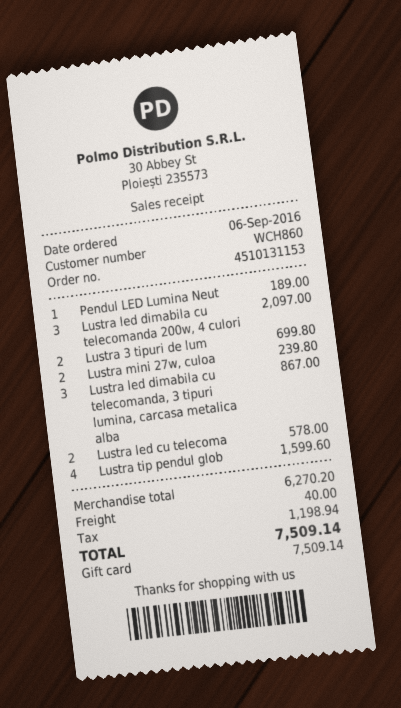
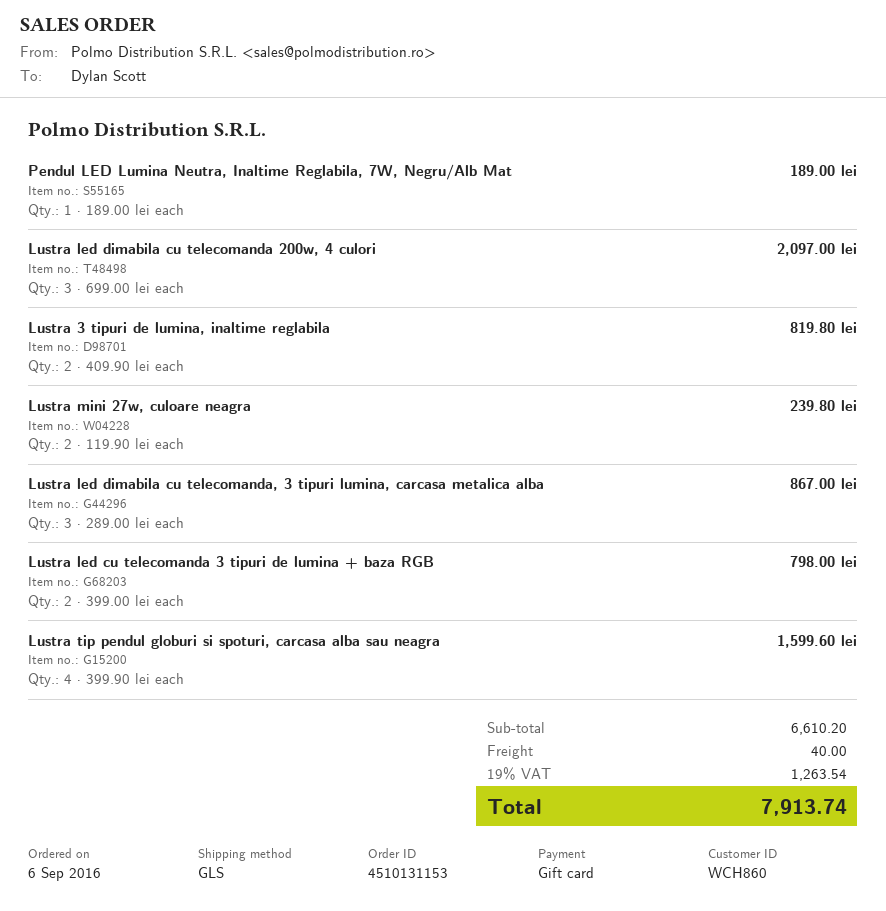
Lustra 3 tipuri de lum: 2 for 699.80 -> 2 for 819.80
Lustra led cu telecoma: 2 for 578.00 -> 2 for 798.00
subtotal: 6270.20 -> 6610.20
tax: 1198.94 -> 1263.54
total: 7509.14 -> 7913.74

